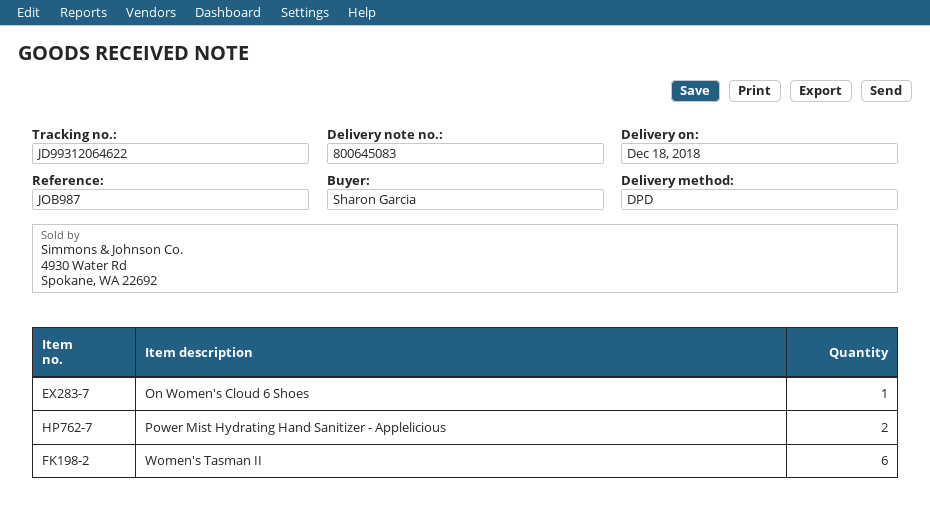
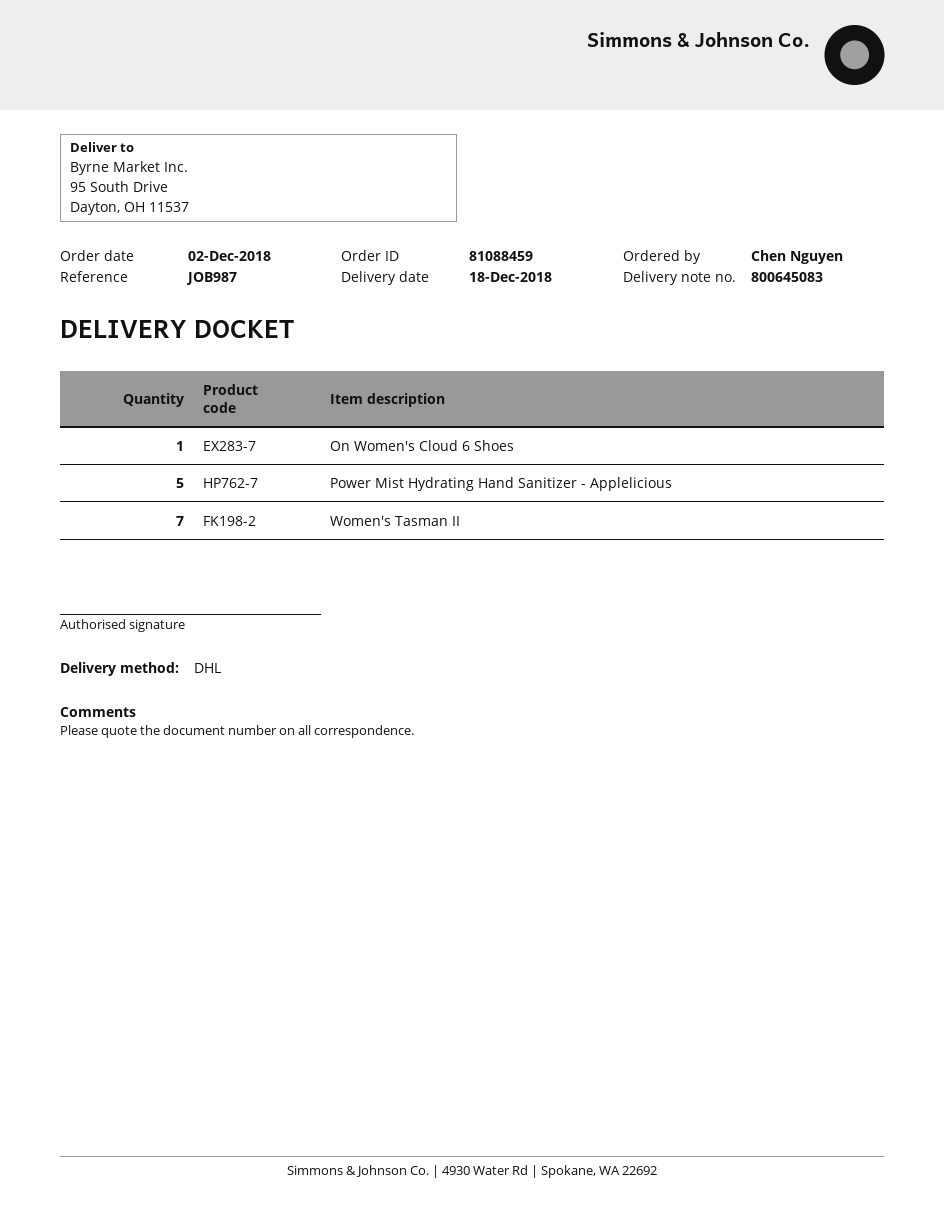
ordered by: Sharon Garcia -> Chen Nguyen
shipping method: DPD -> DHL
Power Mist Hydrating Hand Sanitizer - Applelicious: 2 -> 5
Women's Tasman II: 6 -> 7

